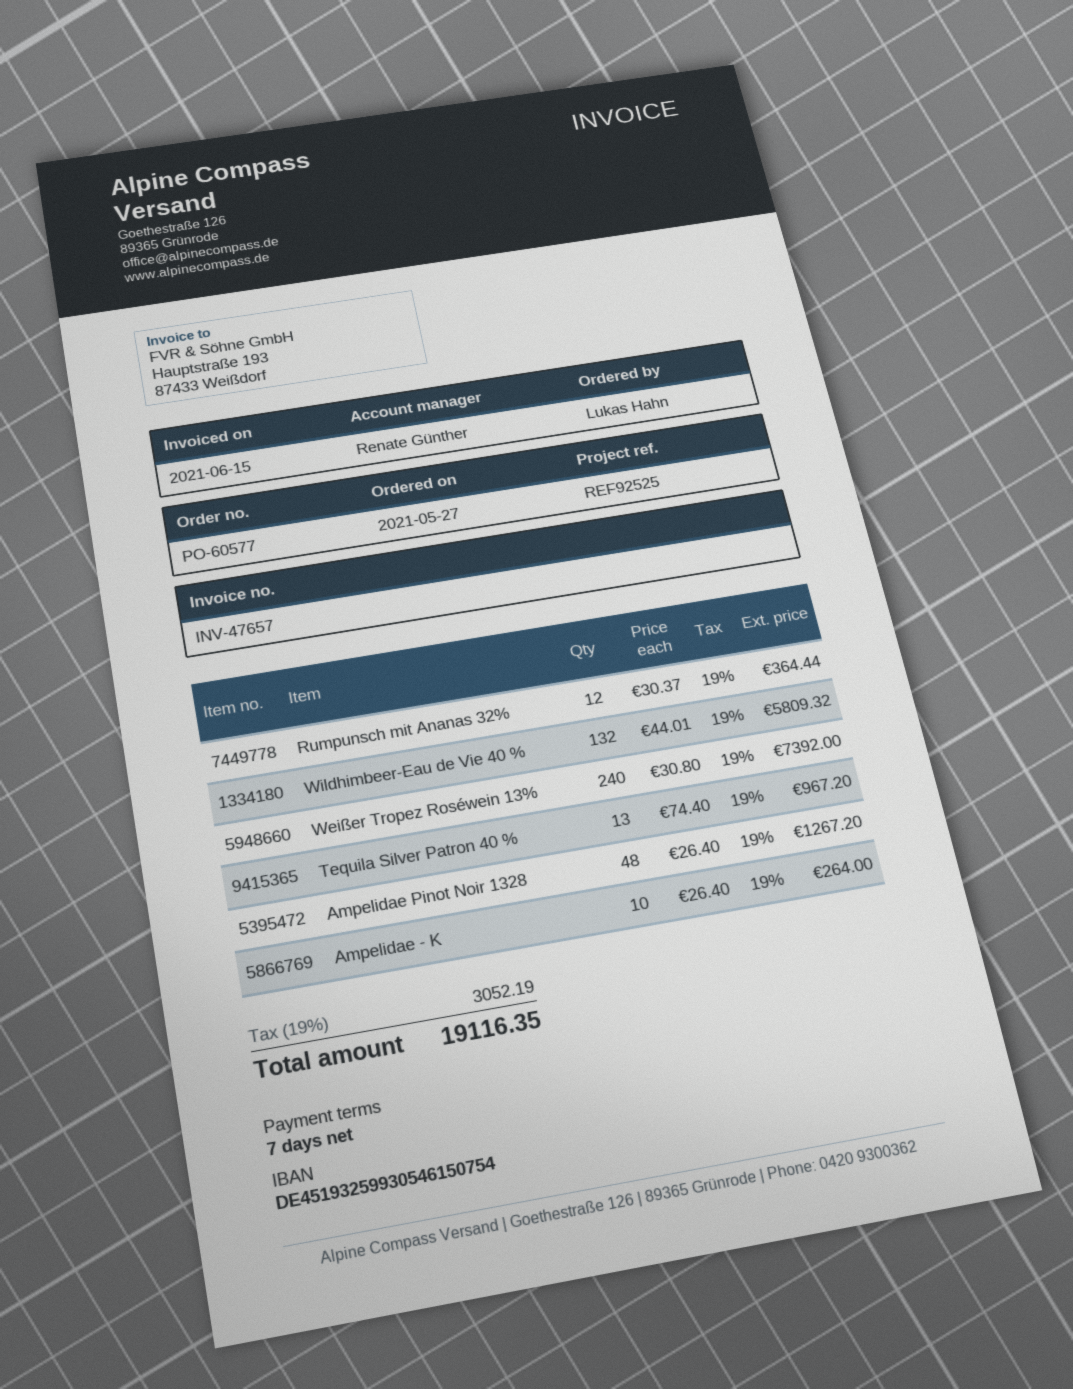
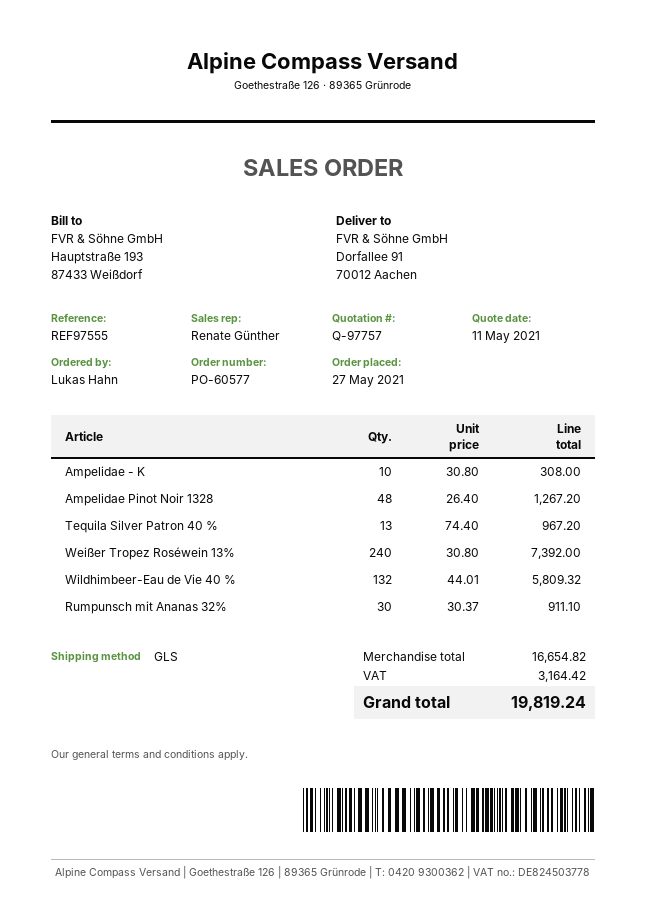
reference: REF92525 -> REF97555
Rumpunsch mit Ananas 32%: 12 x 30.37 = 364.44 -> 30 x 30.37 = 911.10
Ampelidae - K: 10 x 26.40 = 264.00 -> 10 x 30.80 = 308.00
tax: 3052.19 -> 3164.42
total: 19116.35 -> 19819.24

